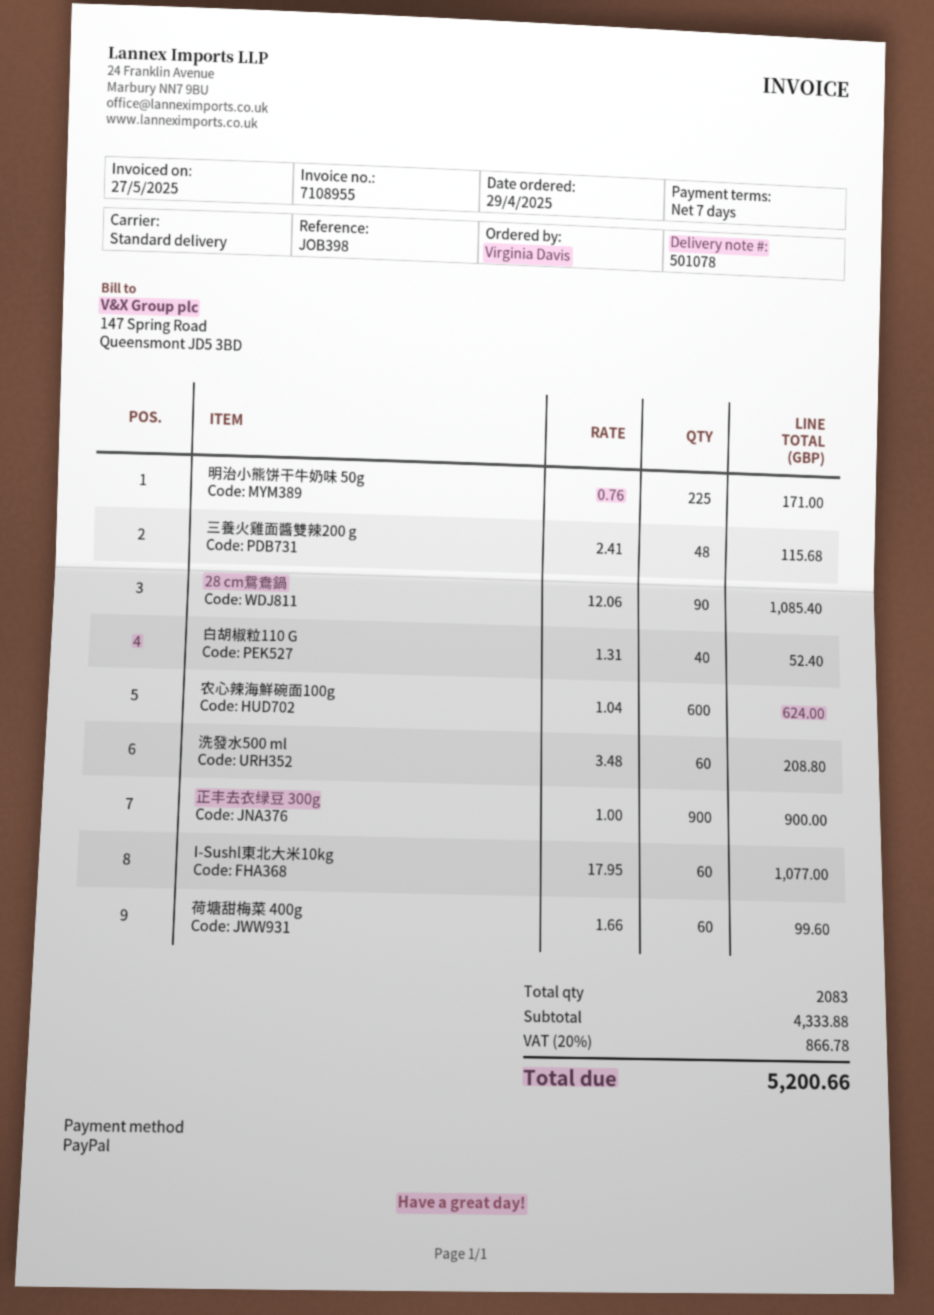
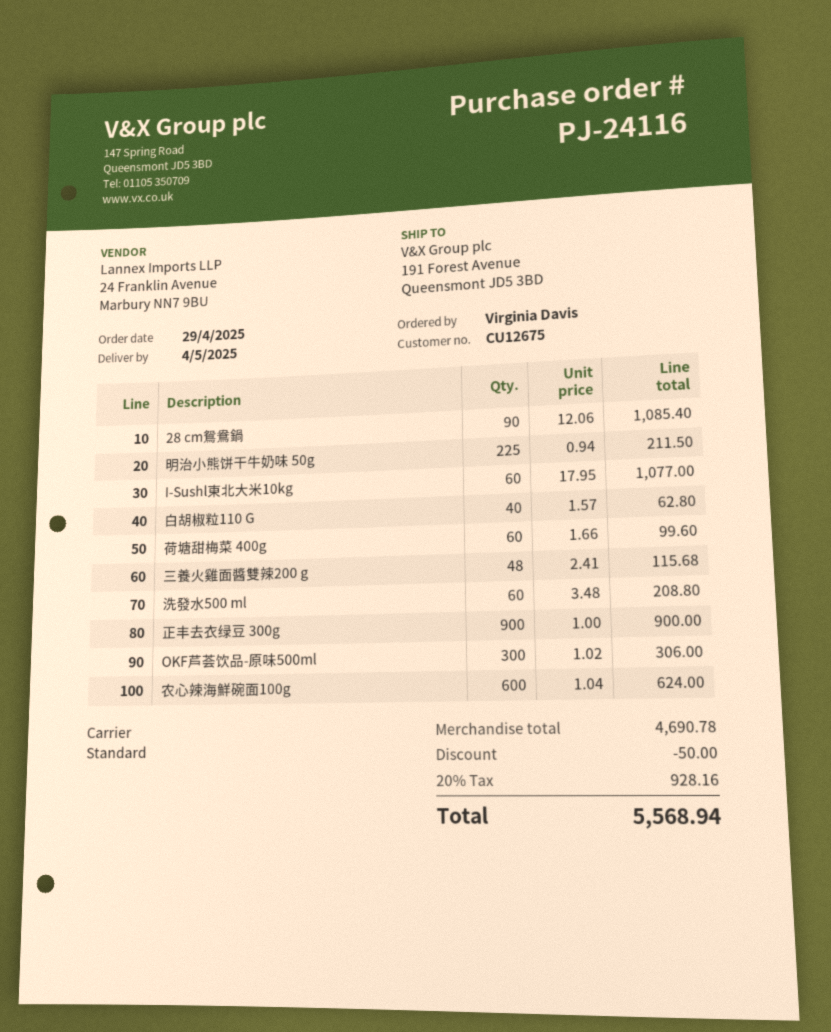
明治小熊饼干牛奶味 50g: 225 x 0.76 = 171.00 -> 225 x 0.94 = 211.50
白胡椒粒110 G: 40 x 1.31 = 52.40 -> 40 x 1.57 = 62.80
OKF芦荟饮品-原味500ml: none -> 300 x 1.02 = 306.00
subtotal: 4333.88 -> 4690.78
discount: none -> 50.00
tax: 20% = 866.78 -> 20% = 928.16
total: 5200.66 -> 5568.94

